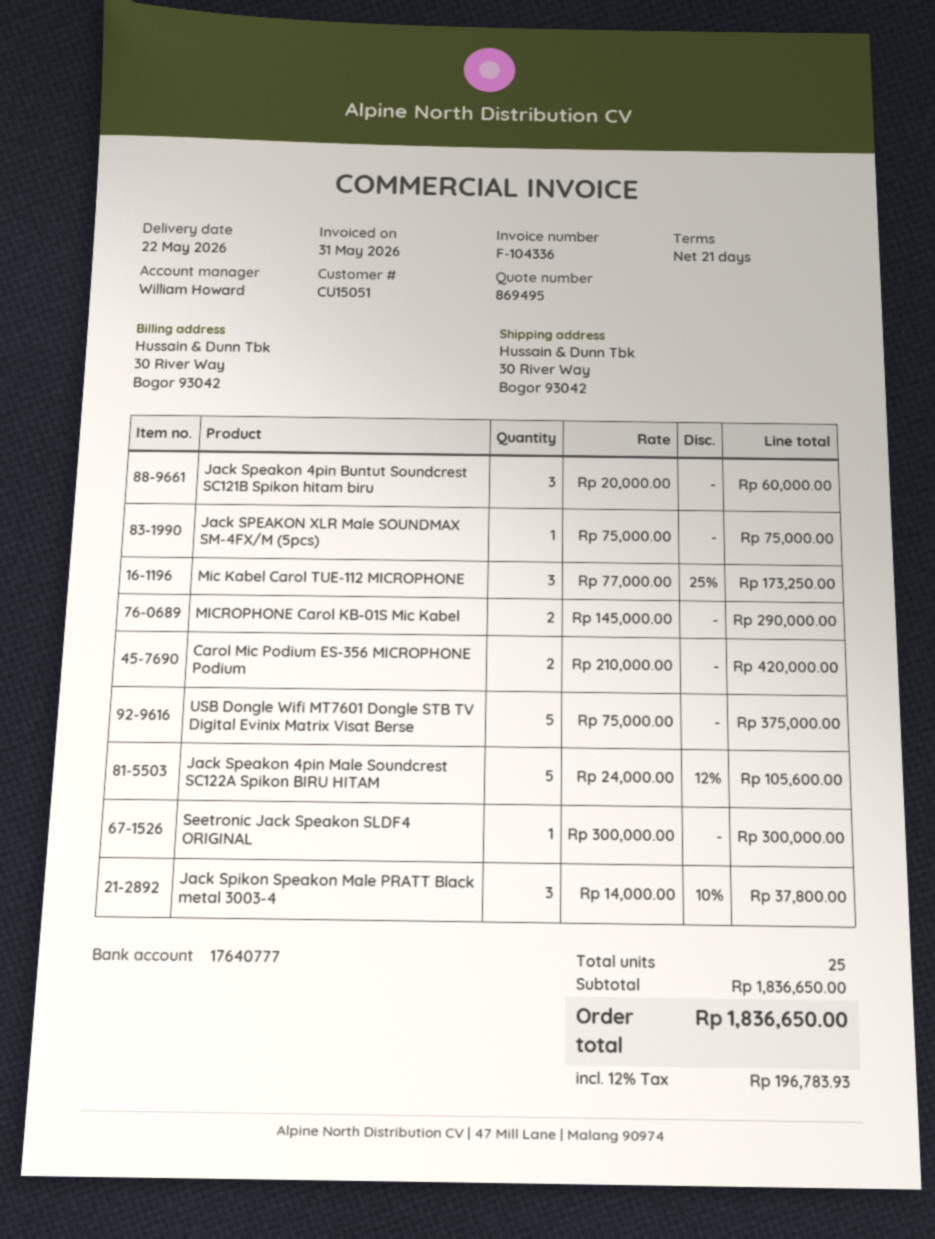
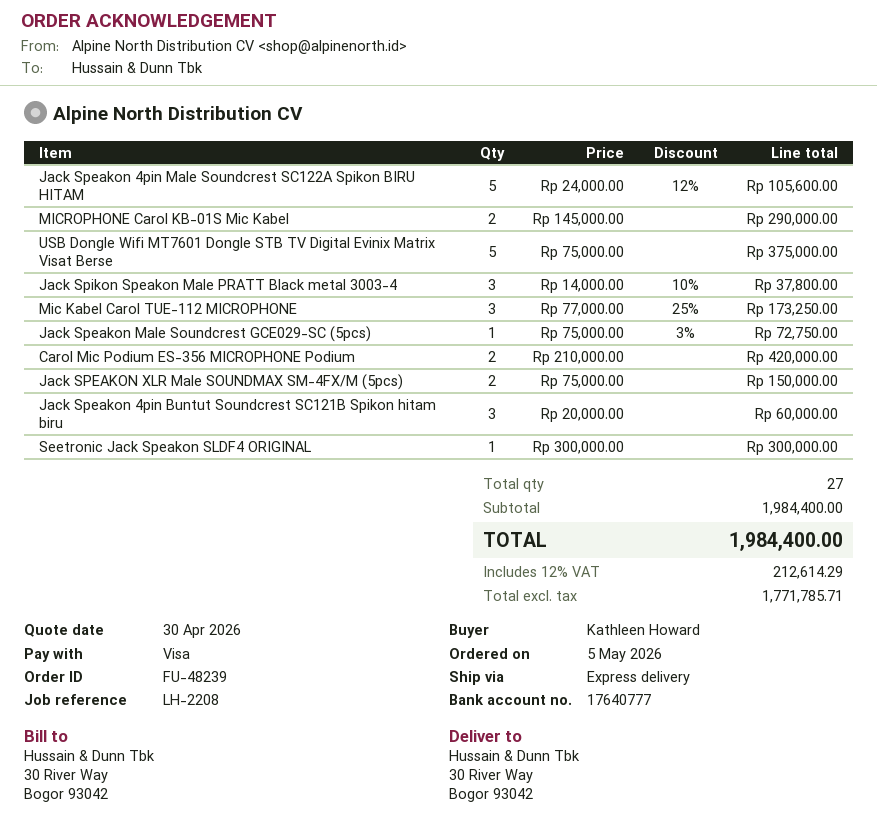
Jack SPEAKON XLR Male SOUNDMAX SM-4FX/M (5pcs): 1 x 75000.00 = 75000.00 -> 2 x 75000.00 = 150000.00
Jack Speakon Male Soundcrest GCE029-SC (5pcs): none -> 1 x 75000.00 - 3% = 72750.00
total quantity: 25 -> 27
subtotal: 1836650.00 -> 1984400.00
tax: 12% = 196783.93 -> 12% = 212614.29
total: 1836650.00 -> 1984400.00

